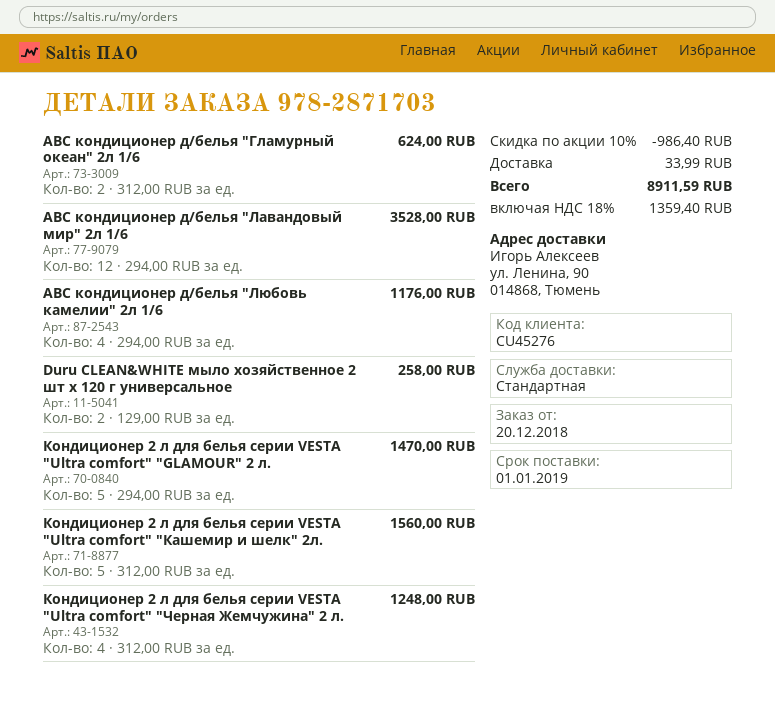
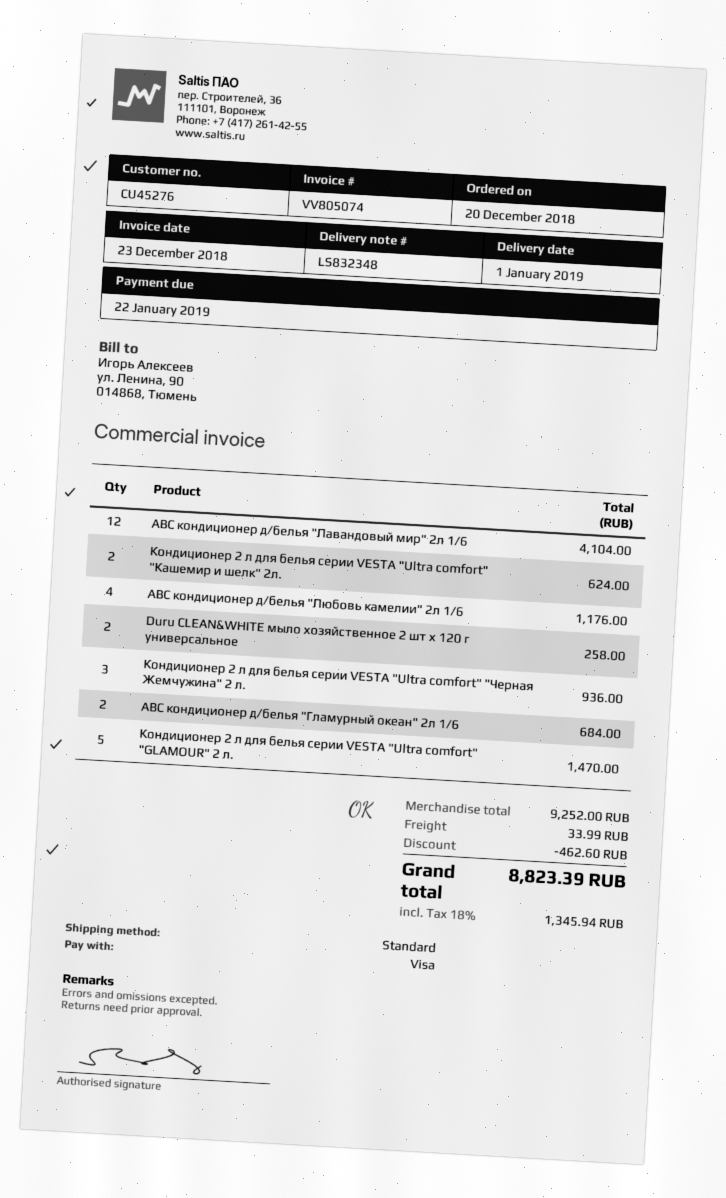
ABC кондиционер д/белья "Гламурный океан" 2л 1/6: 2 for 624.00 -> 2 for 684.00
ABC кондиционер д/белья "Лавандовый мир" 2л 1/6: 12 for 3528.00 -> 12 for 4104.00
Кондиционер 2 л для белья серии VESTA "Ultra comfort" "Кашемир и шелк" 2л.: 5 for 1560.00 -> 2 for 624.00
Кондиционер 2 л для белья серии VESTA "Ultra comfort" "Черная Жемчужина" 2 л.: 4 for 1248.00 -> 3 for 936.00
discount: 986.40 -> 462.60
tax: 18% = 1359.40 -> 18% = 1345.94
total: 8911.59 -> 8823.39

